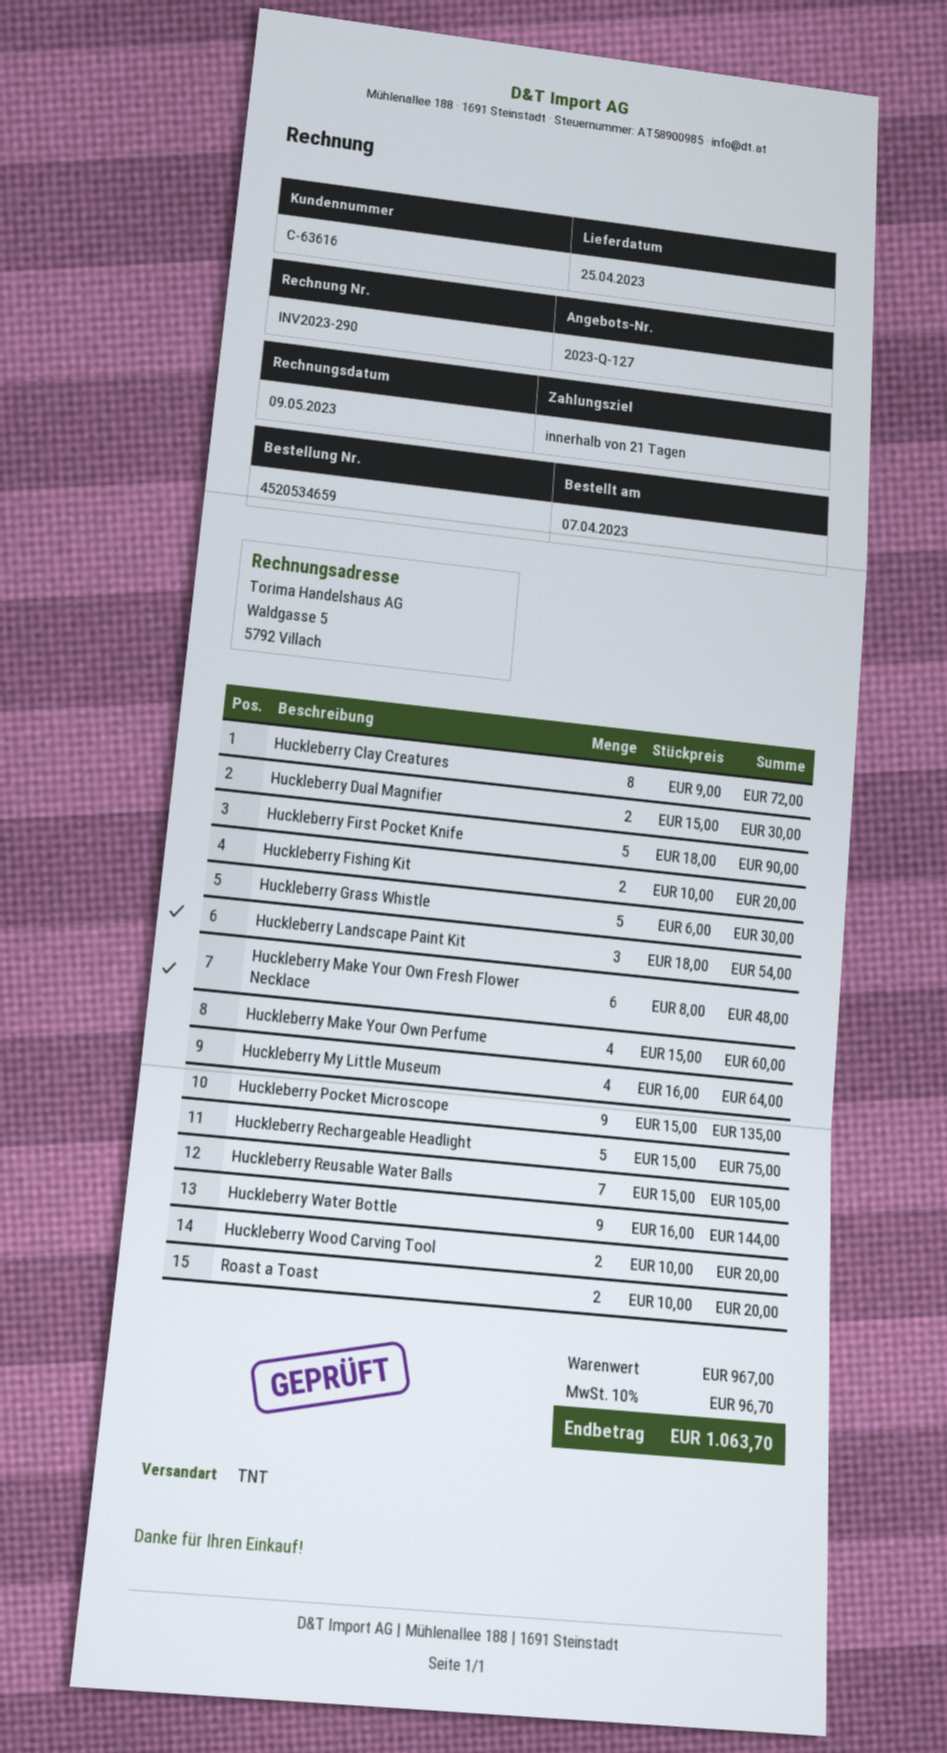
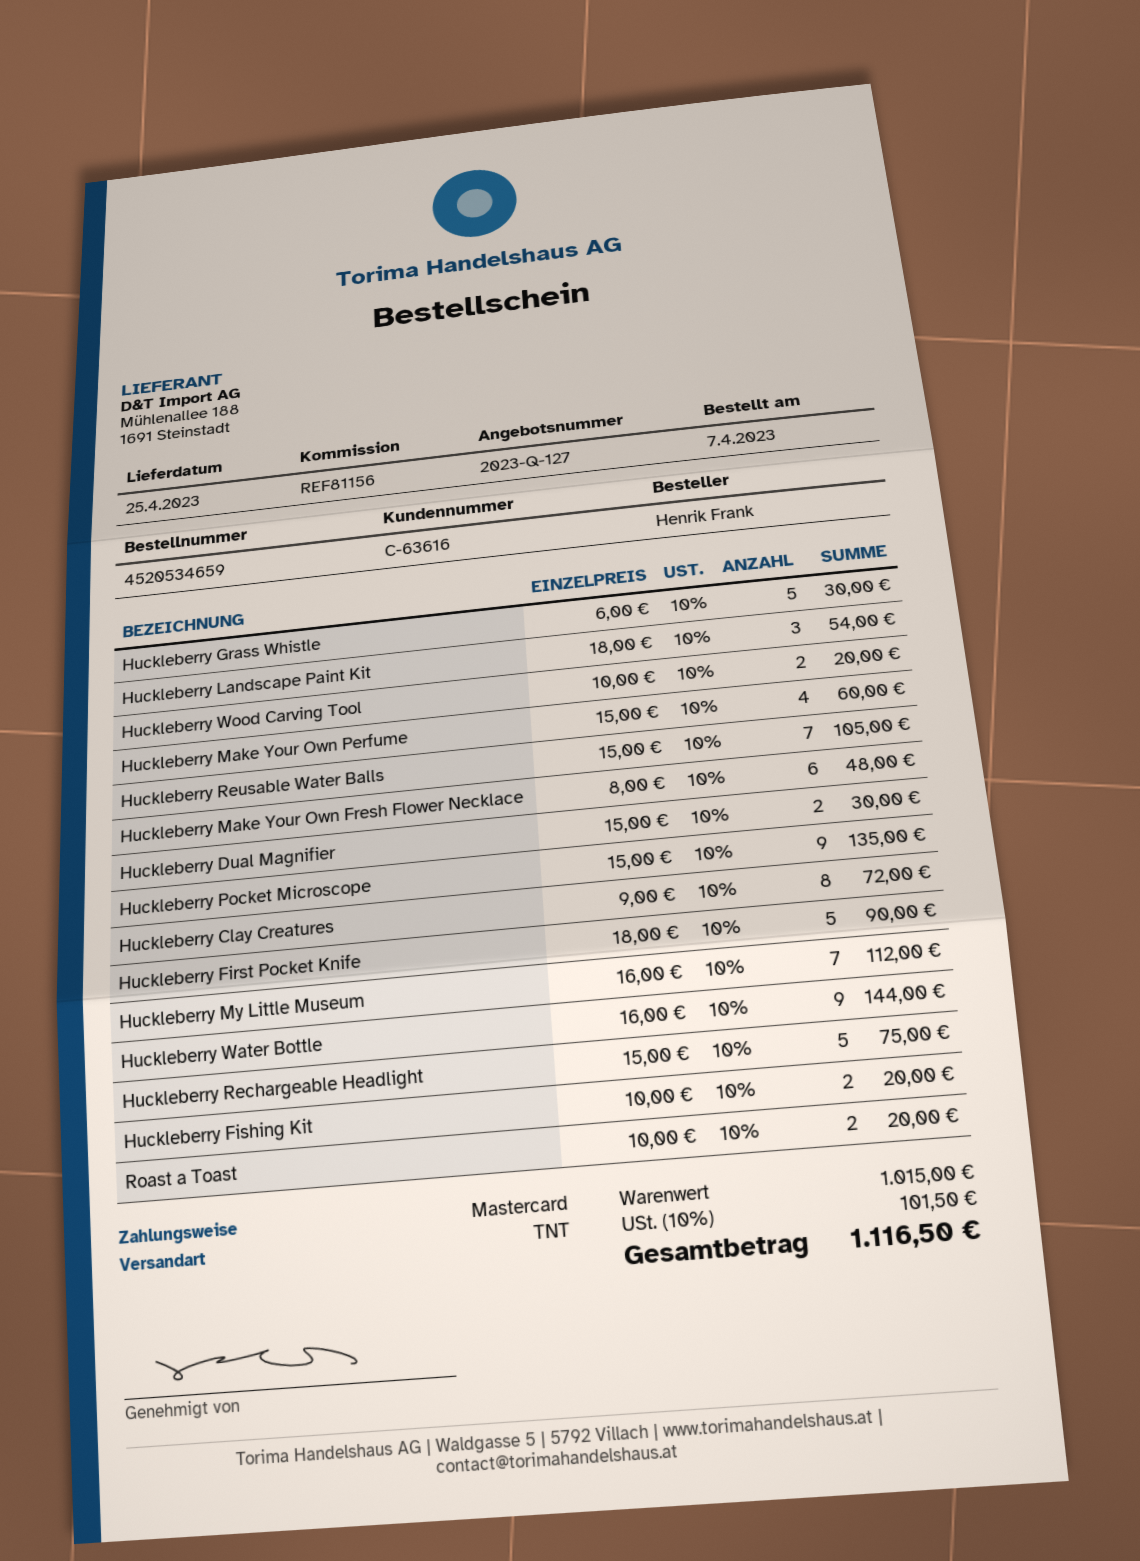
Huckleberry My Little Museum: 4 x 16.00 = 64.00 -> 7 x 16.00 = 112.00
subtotal: 967.00 -> 1015.00
tax: 10% = 96.70 -> 10% = 101.50
total: 1063.70 -> 1116.50

